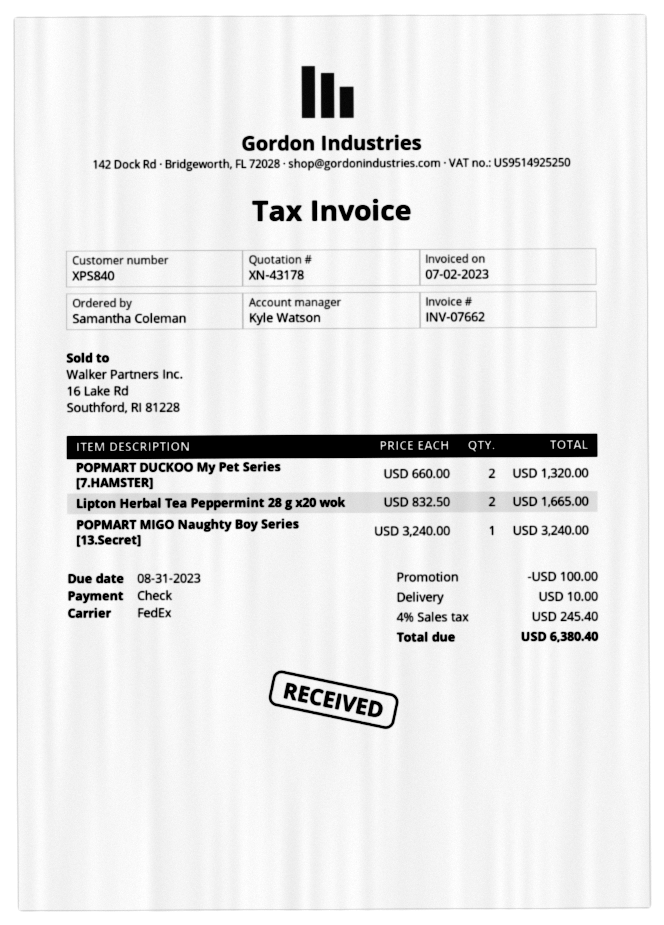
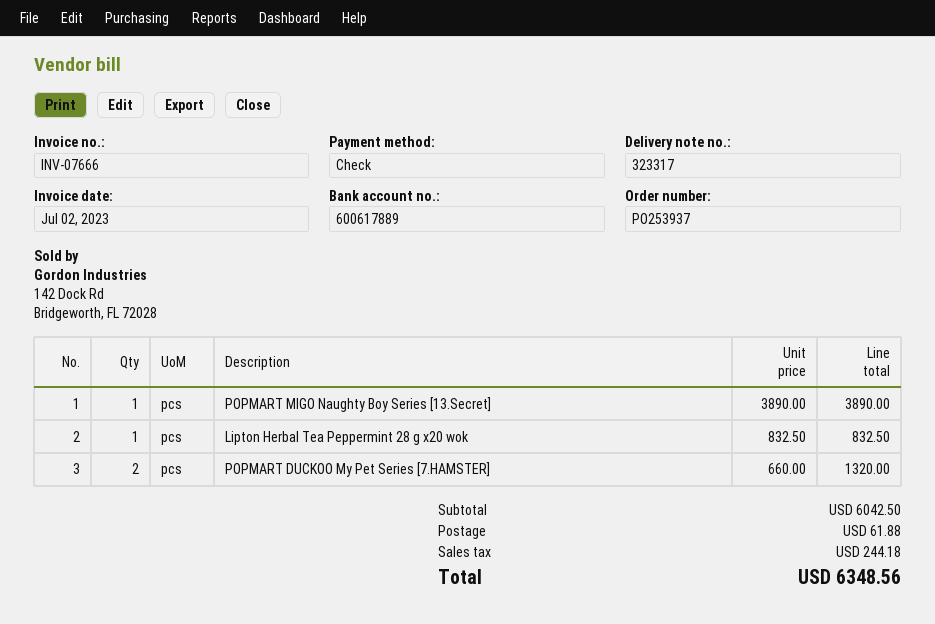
invoice number: INV-07662 -> INV-07666
Lipton Herbal Tea Peppermint 28 g x20 wok: 2 x 832.50 = 1665.00 -> 1 x 832.50 = 832.50
POPMART MIGO Naughty Boy Series [13.Secret]: 1 x 3240.00 = 3240.00 -> 1 x 3890.00 = 3890.00
discount: 100.00 -> none
shipping: 10.00 -> 61.88
tax: 245.40 -> 244.18
total: 6380.40 -> 6348.56

